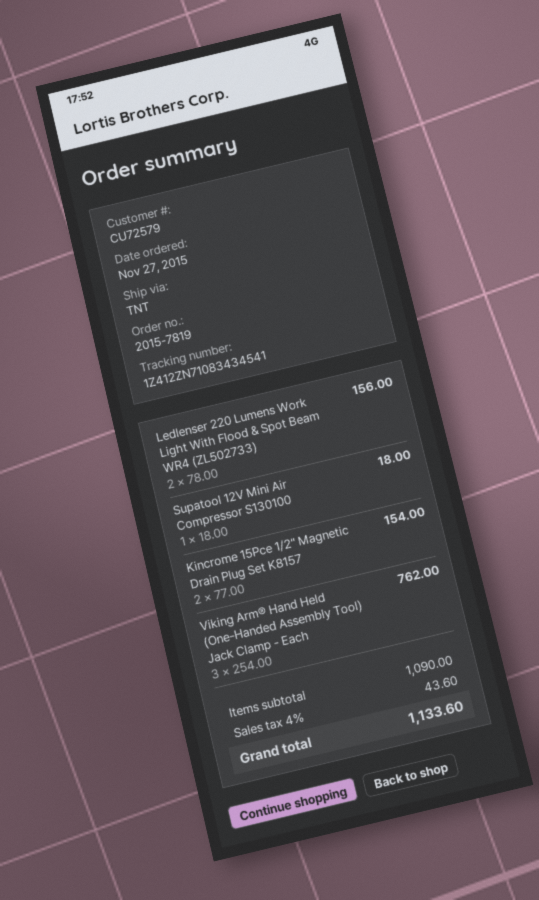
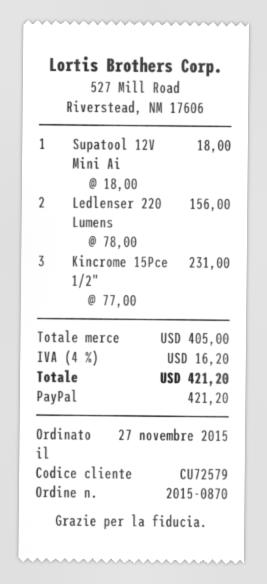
order number: 2015-7819 -> 2015-0870
Kincrome 15Pce 1/2" Magnetic Drain Plug Set K8157: 2 x 77.00 = 154.00 -> 3 x 77.00 = 231.00
Viking Arm® Hand Held (One-Handed Assembly Tool) Jack Clamp - Each: 3 x 254.00 = 762.00 -> none
subtotal: 1090.00 -> 405.00
tax: 4% = 43.60 -> 4% = 16.20
total: 1133.60 -> 421.20

